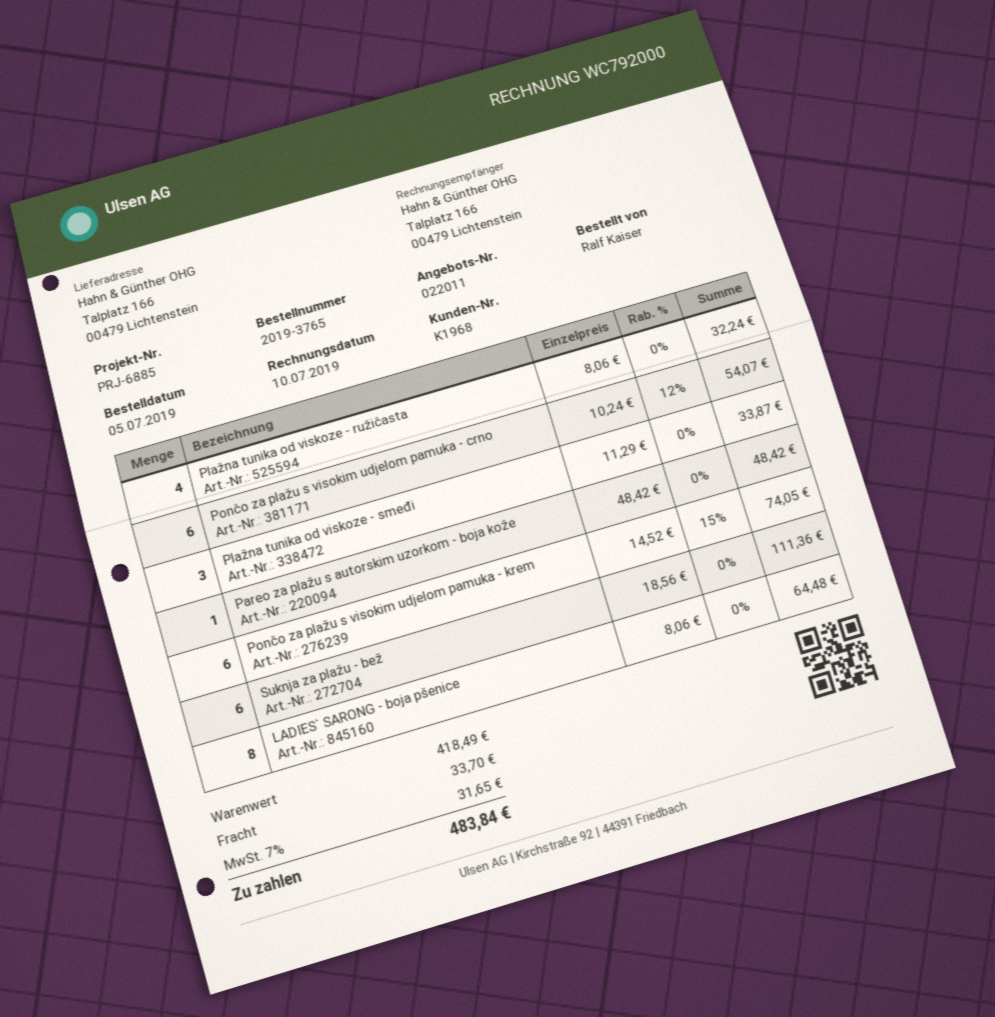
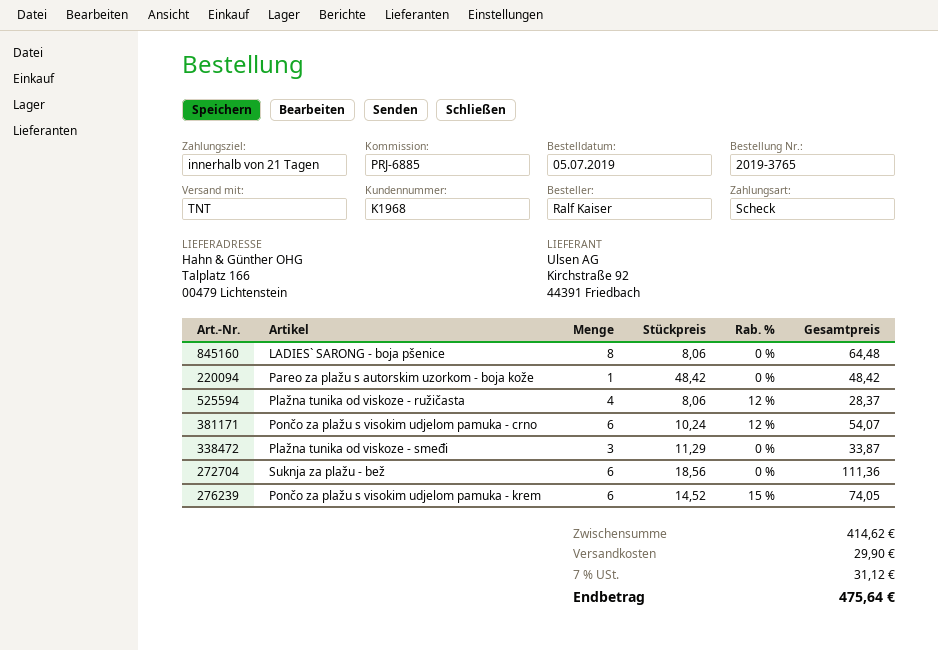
Plažna tunika od viskoze - ružičasta: 4 x 8.06 = 32.24 -> 4 x 8.06 - 12% = 28.37
subtotal: 418.49 -> 414.62
shipping: 33.70 -> 29.90
tax: 7% = 31.65 -> 7% = 31.12
total: 483.84 -> 475.64

